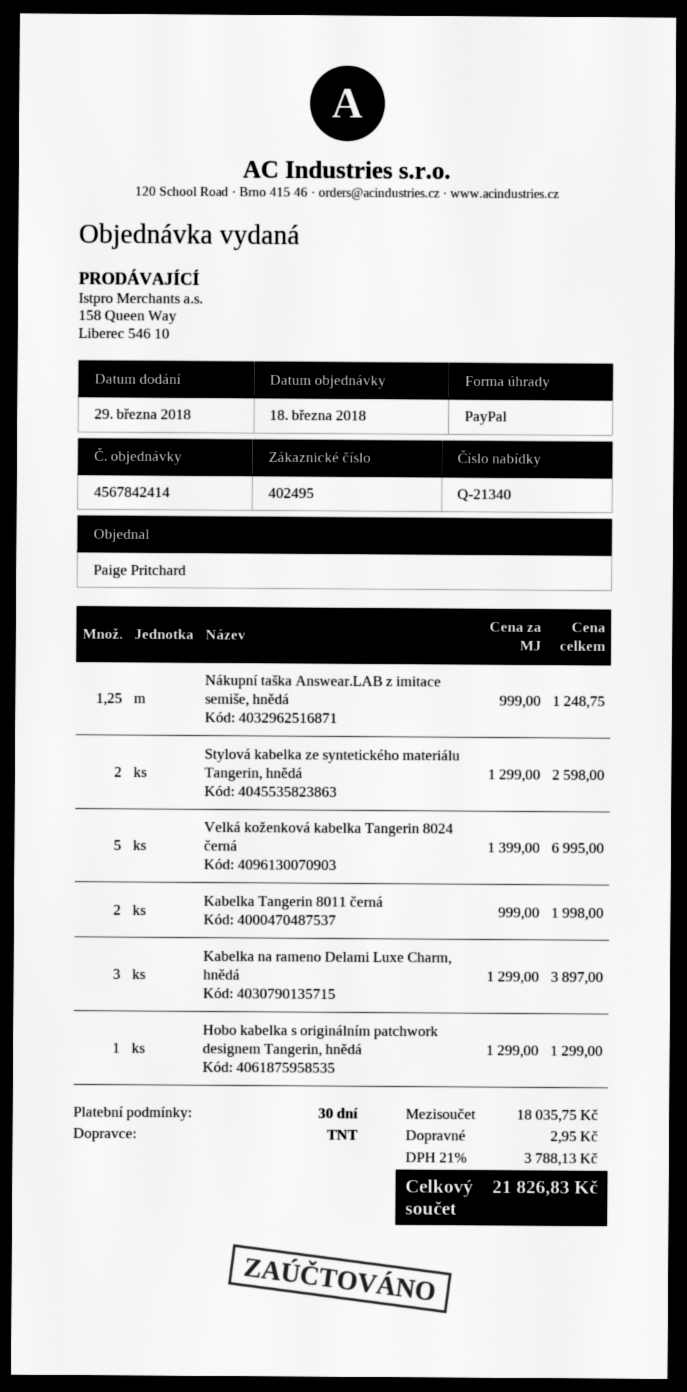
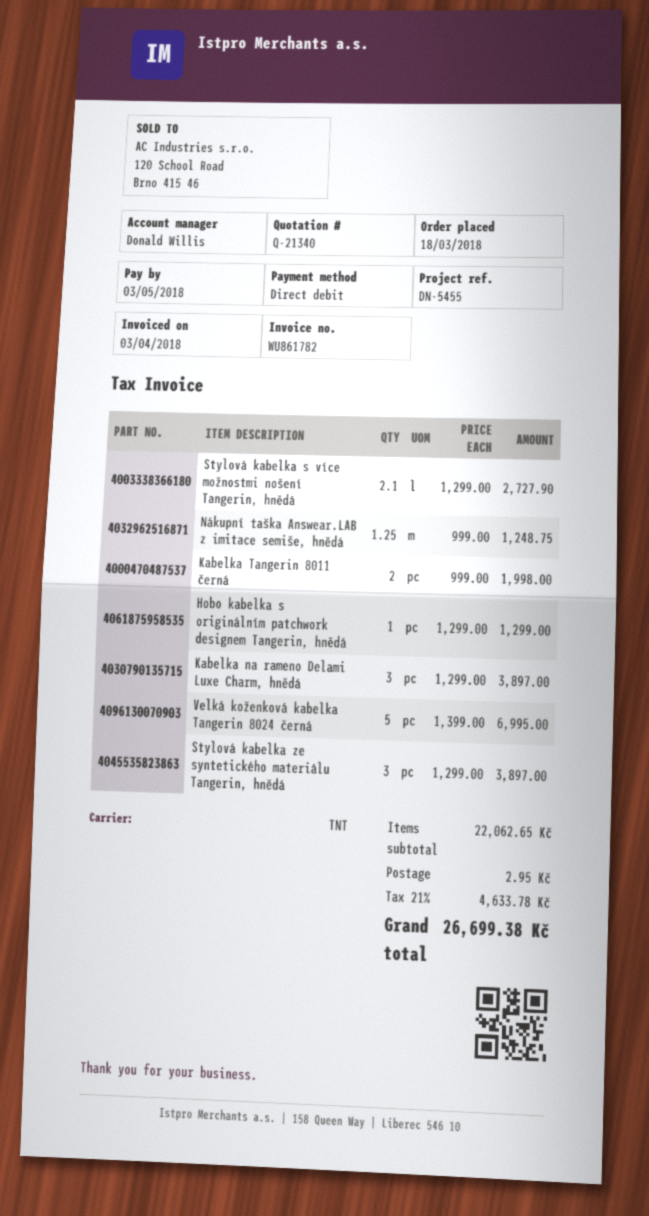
payment method: PayPal -> direct debit
Stylová kabelka ze syntetického materiálu Tangerin, hnědá: 2 x 1299.00 = 2598.00 -> 3 x 1299.00 = 3897.00
Stylová kabelka s více možnostmi nošení Tangerin, hnědá: none -> 2.1 x 1299.00 = 2727.90
subtotal: 18035.75 -> 22062.65
tax: 21% = 3788.13 -> 21% = 4633.78
total: 21826.83 -> 26699.38

